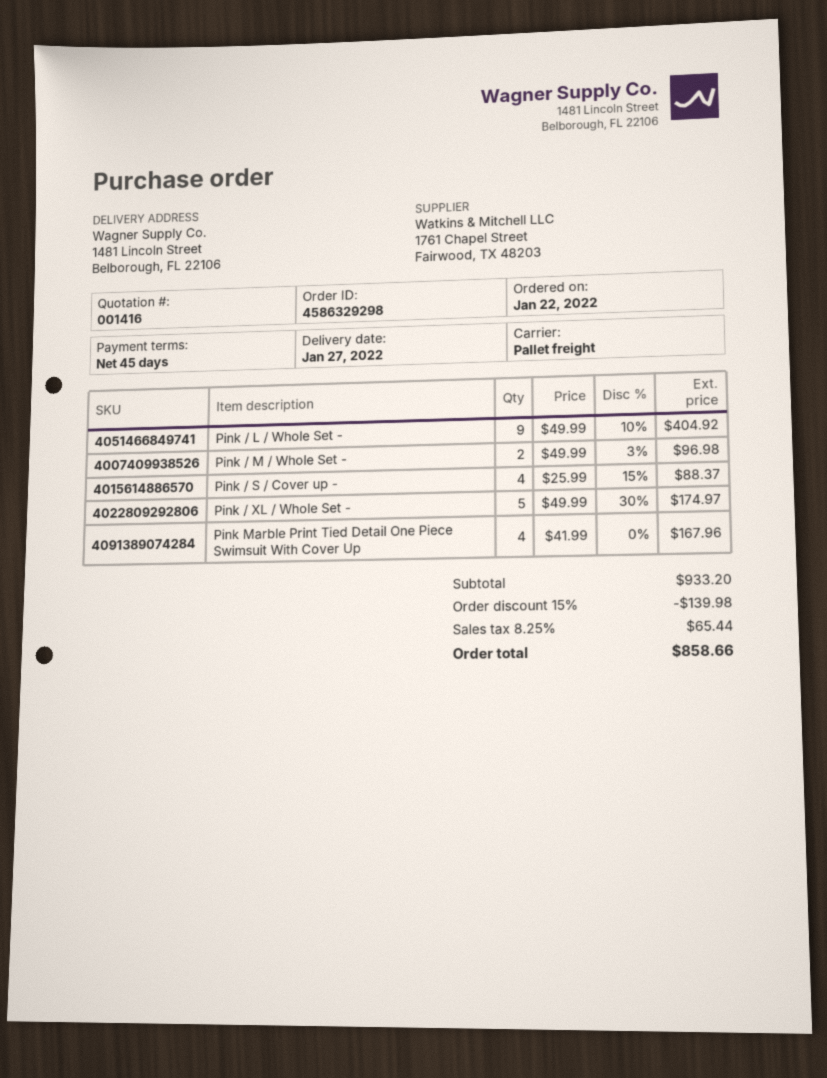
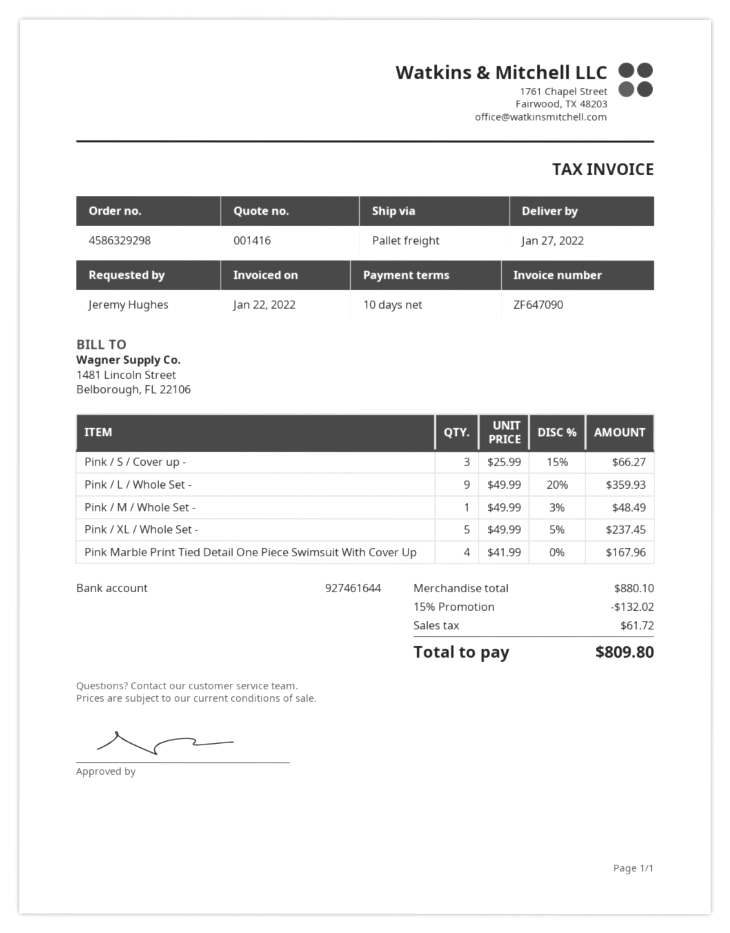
payment terms: 45 days -> 10 days
Pink / L / Whole Set -: 9 x 49.99 - 10% = 404.92 -> 9 x 49.99 - 20% = 359.93
Pink / M / Whole Set -: 2 x 49.99 - 3% = 96.98 -> 1 x 49.99 - 3% = 48.49
Pink / S / Cover up -: 4 x 25.99 - 15% = 88.37 -> 3 x 25.99 - 15% = 66.27
Pink / XL / Whole Set -: 5 x 49.99 - 30% = 174.97 -> 5 x 49.99 - 5% = 237.45
subtotal: 933.20 -> 880.10
discount: 15% = 139.98 -> 15% = 132.02
tax: 65.44 -> 61.72
total: 858.66 -> 809.80

